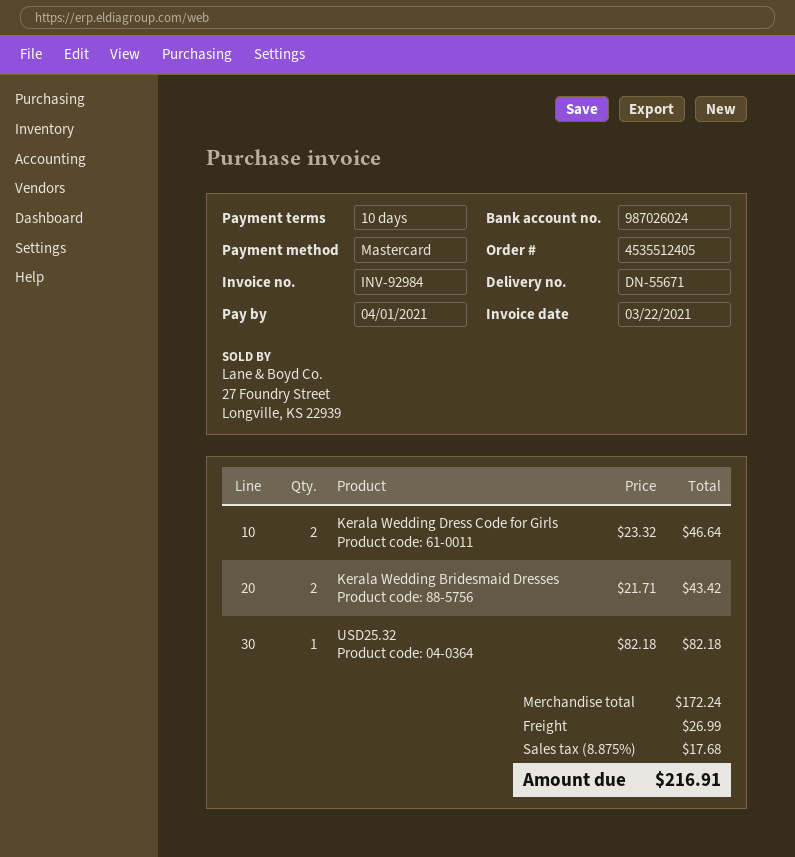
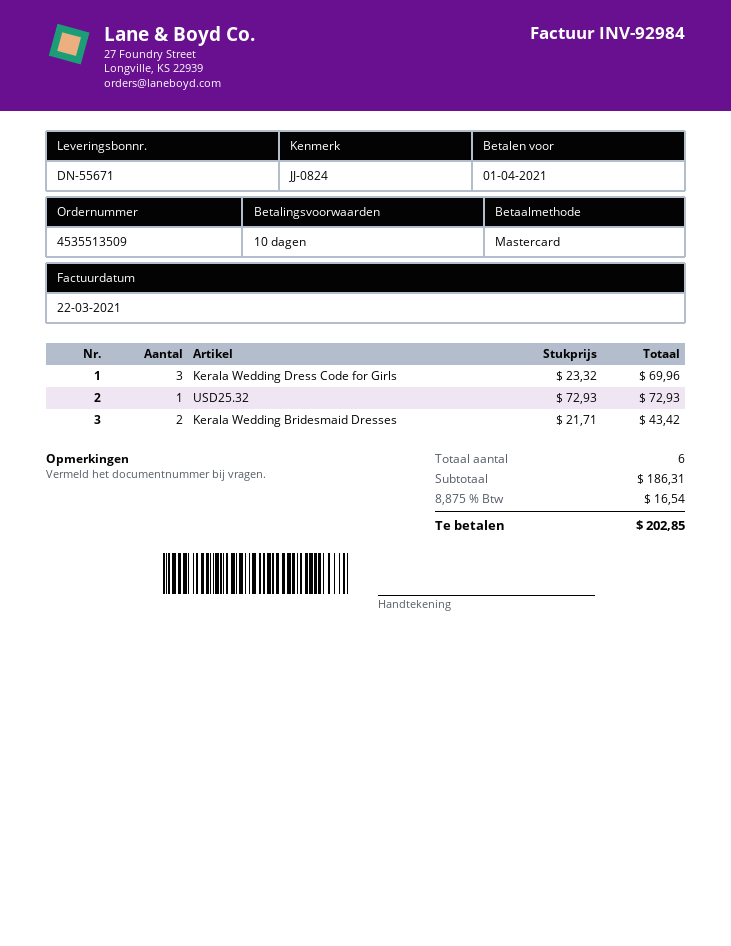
order number: 4535512405 -> 4535513509
Kerala Wedding Dress Code for Girls: 2 x 23.32 = 46.64 -> 3 x 23.32 = 69.96
USD25.32: 1 x 82.18 = 82.18 -> 1 x 72.93 = 72.93
subtotal: 172.24 -> 186.31
shipping: 26.99 -> none
tax: 8.875% = 17.68 -> 8.875% = 16.54
total: 216.91 -> 202.85

